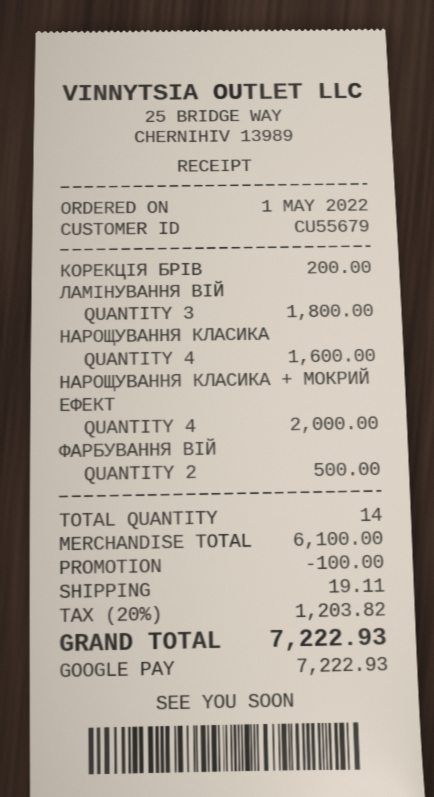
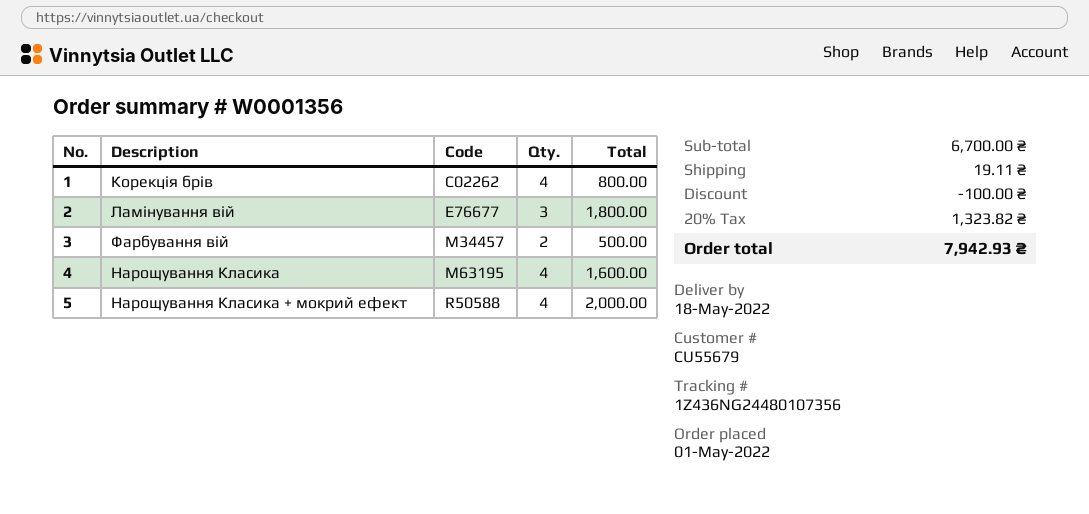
КОРЕКЦІЯ БРІВ: 1 for 200.00 -> 4 for 800.00
subtotal: 6100.00 -> 6700.00
tax: 20% = 1203.82 -> 20% = 1323.82
total: 7222.93 -> 7942.93

